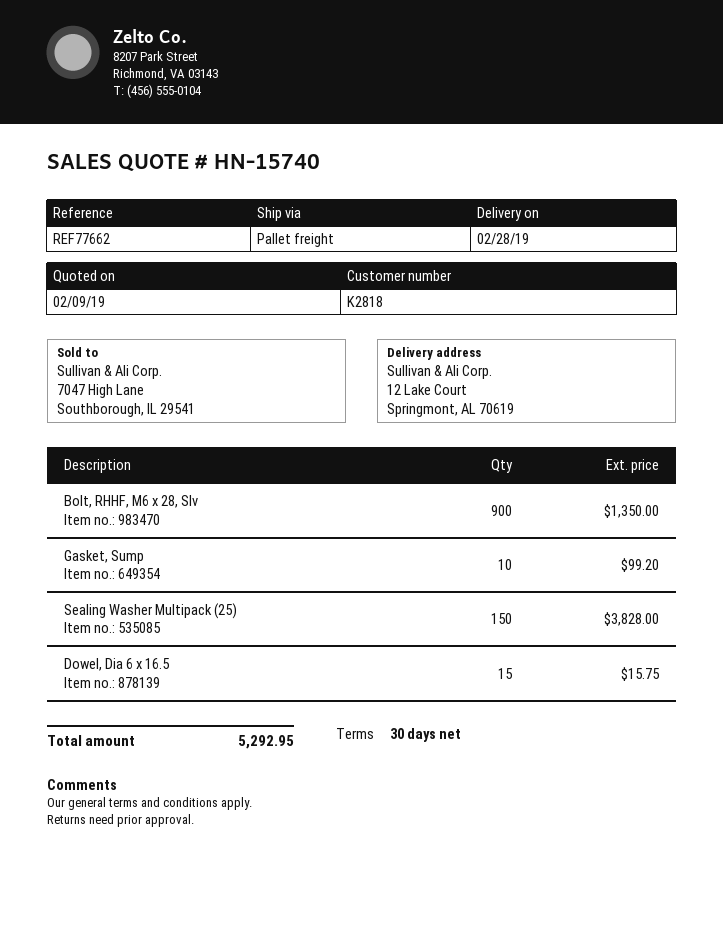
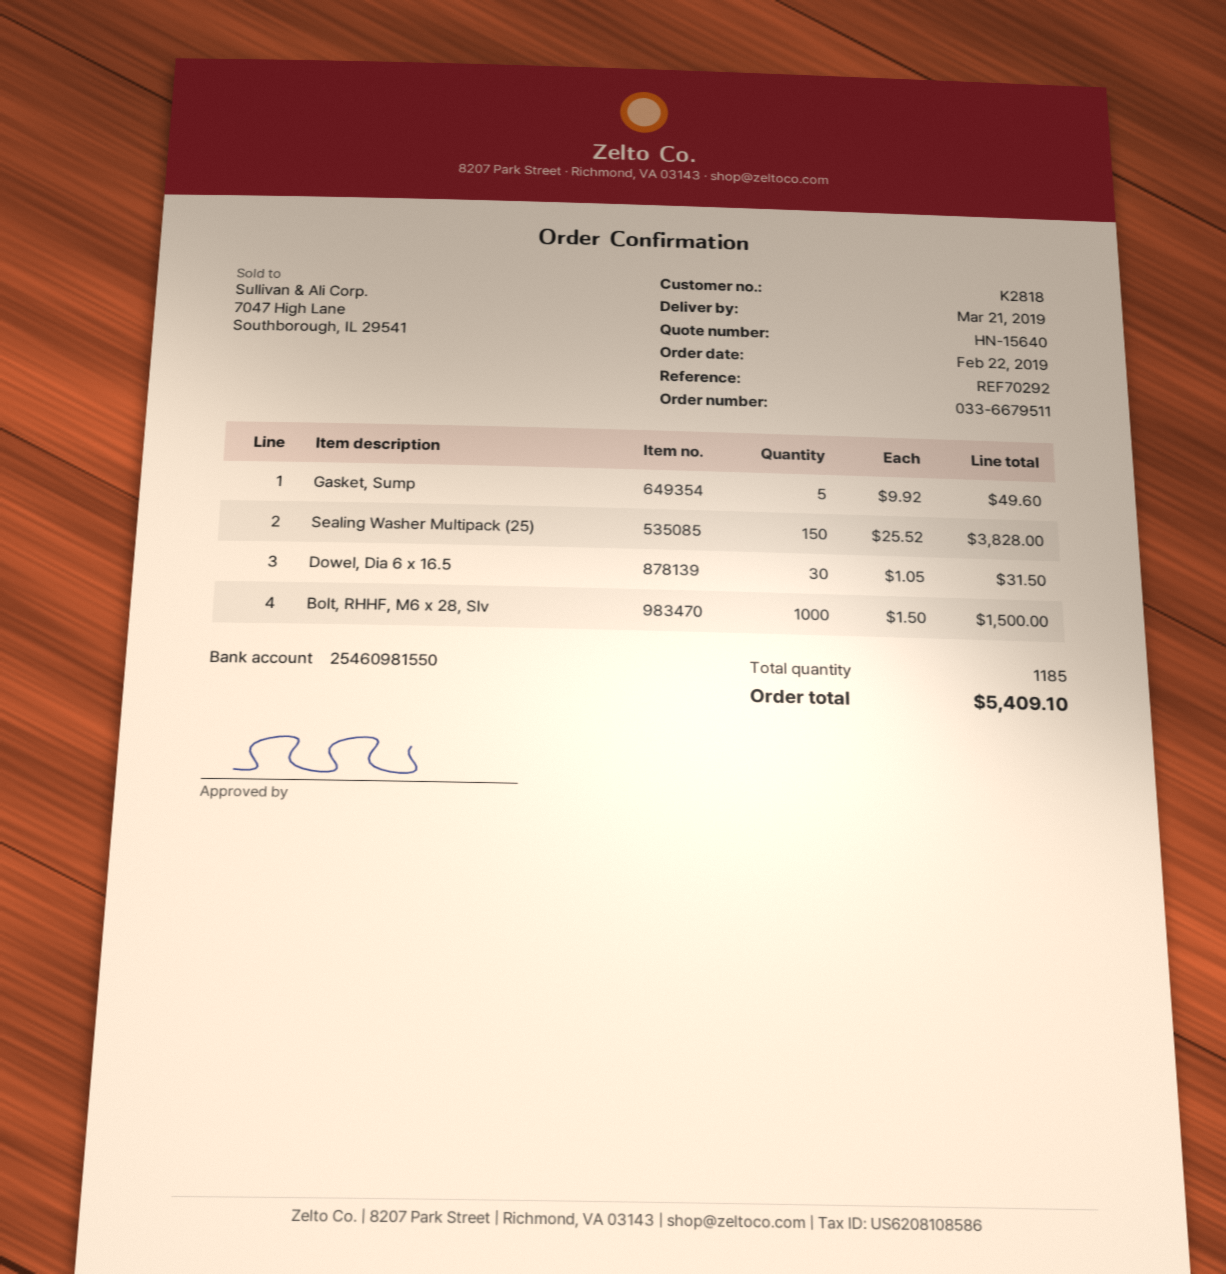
quote number: HN-15740 -> HN-15640
delivery date: 2019-02-28 -> 2019-03-21
reference: REF77662 -> REF70292
Bolt, RHHF, M6 x 28, Slv: 900 for 1350.00 -> 1000 for 1500.00
Gasket, Sump: 10 for 99.20 -> 5 for 49.60
Dowel, Dia 6 x 16.5: 15 for 15.75 -> 30 for 31.50
total: 5292.95 -> 5409.10

